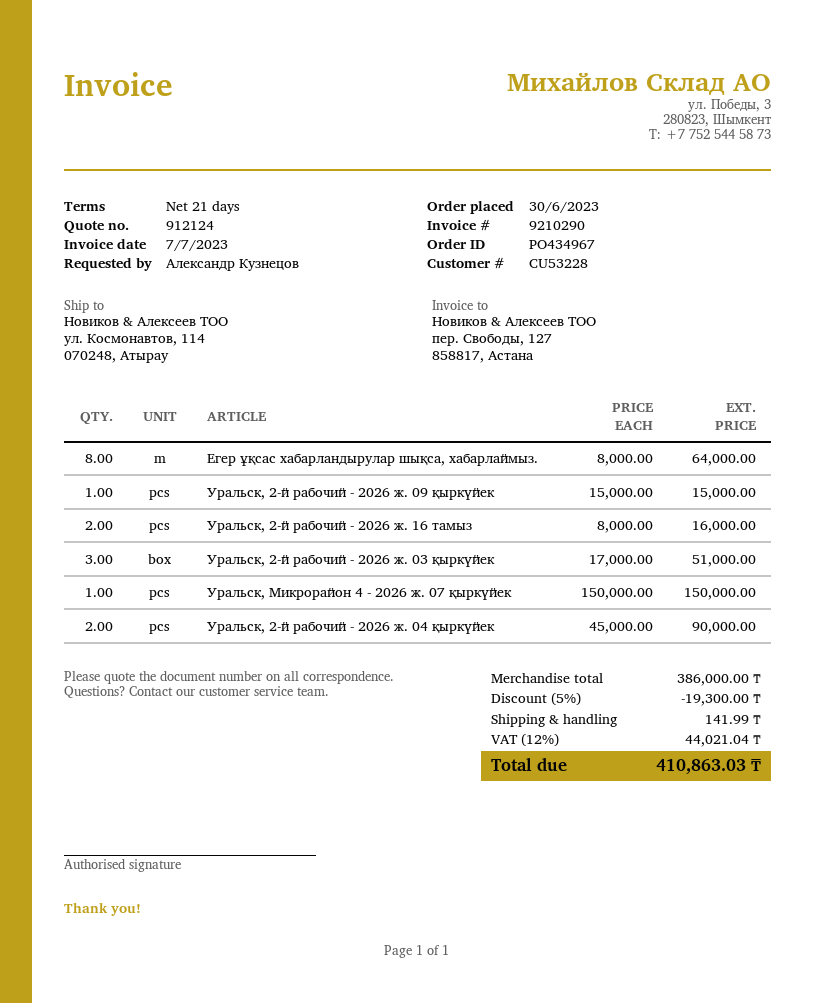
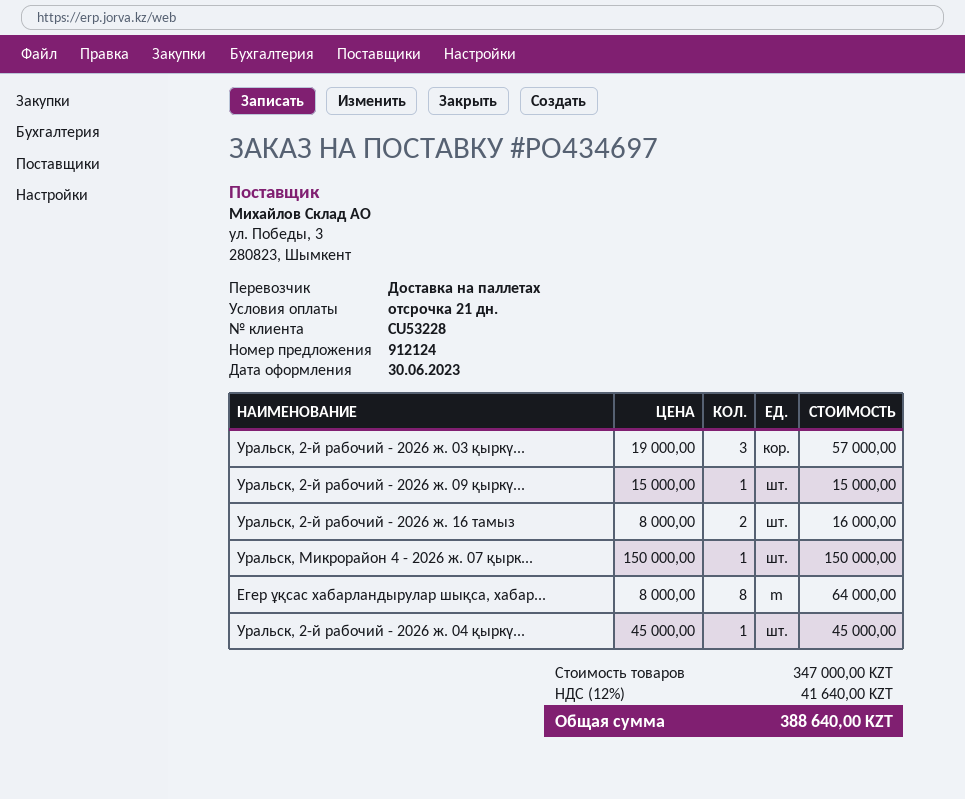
order number: PO434967 -> PO434697
Уральск, 2-й рабочий - 2026 ж. 03 қыркүйек: 3 x 17000.00 = 51000.00 -> 3 x 19000.00 = 57000.00
Уральск, 2-й рабочий - 2026 ж. 04 қыркүйек: 2 x 45000.00 = 90000.00 -> 1 x 45000.00 = 45000.00
subtotal: 386000.00 -> 347000.00
discount: 5% = 19300.00 -> none
shipping: 141.99 -> none
tax: 12% = 44021.04 -> 12% = 41640.00
total: 410863.03 -> 388640.00

